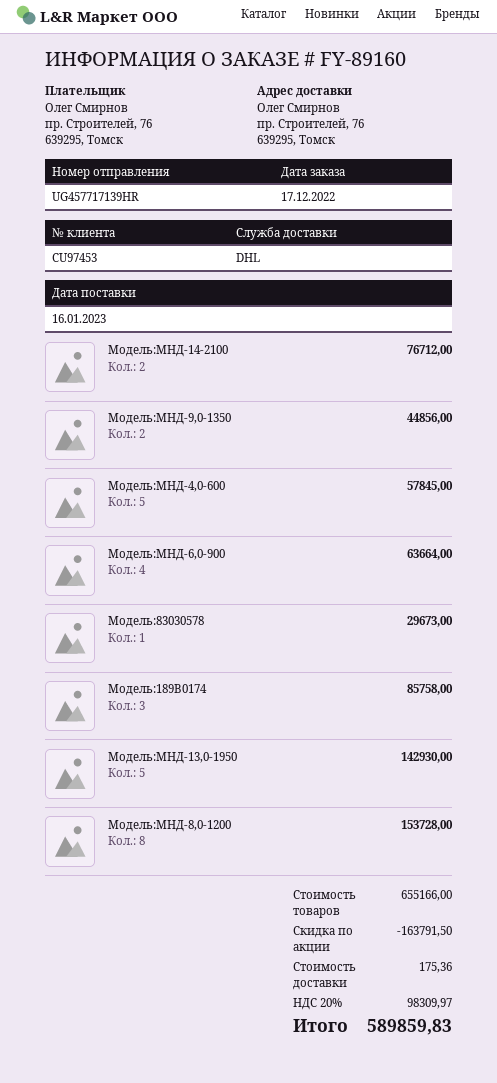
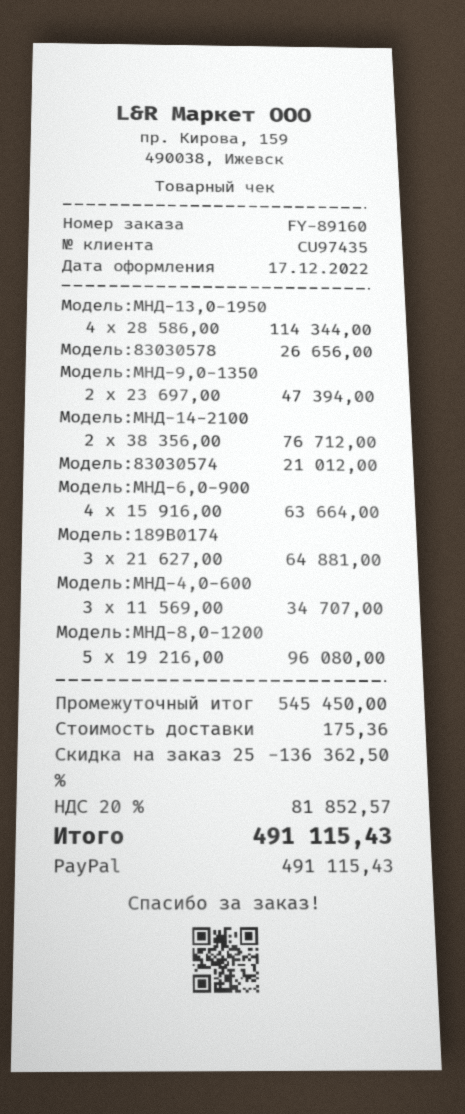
customer number: CU97453 -> CU97435
Модель:МНД-9,0-1350: 2 for 44856.00 -> 2 for 47394.00
Модель:МНД-4,0-600: 5 for 57845.00 -> 3 for 34707.00
Модель:83030578: 1 for 29673.00 -> 1 for 26656.00
Модель:189B0174: 3 for 85758.00 -> 3 for 64881.00
Модель:МНД-13,0-1950: 5 for 142930.00 -> 4 for 114344.00
Модель:МНД-8,0-1200: 8 for 153728.00 -> 5 for 96080.00
Модель:83030574: none -> 1 for 21012.00
subtotal: 655166.00 -> 545450.00
discount: 163791.50 -> 136362.50
tax: 20% = 98309.97 -> 20% = 81852.57
total: 589859.83 -> 491115.43

